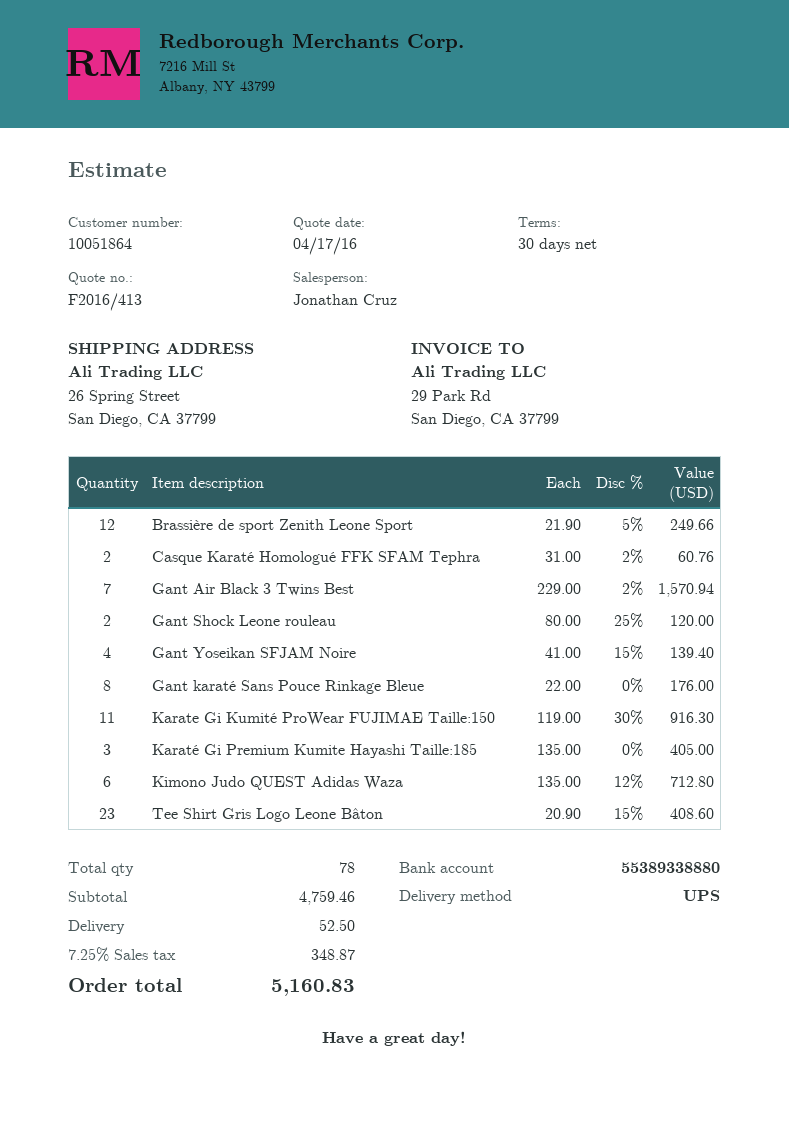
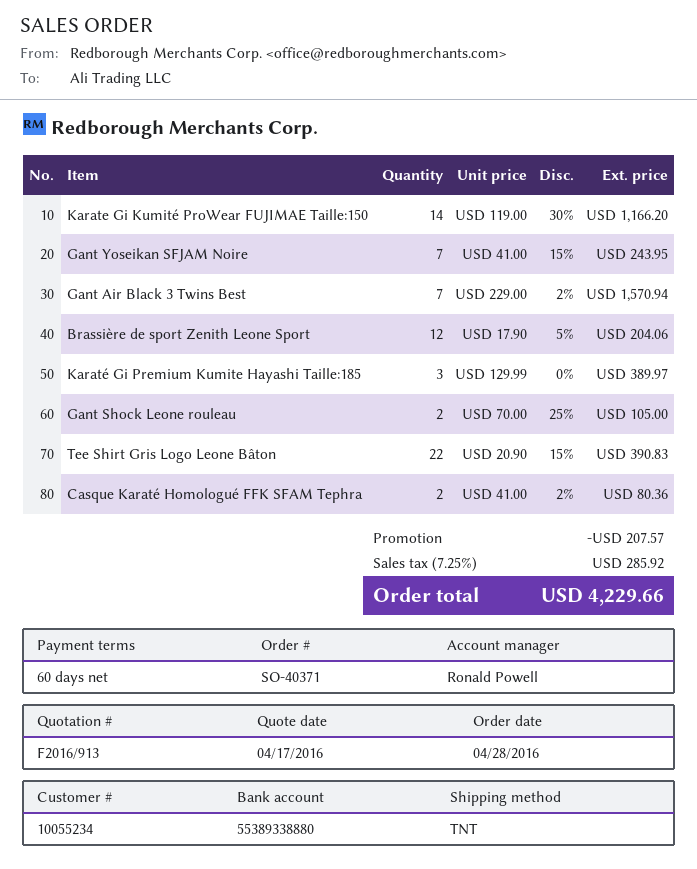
quote number: F2016/413 -> F2016/913
payment terms: 30 days -> 60 days
customer number: 10051864 -> 10055234
sales rep: Jonathan Cruz -> Ronald Powell
shipping method: UPS -> TNT
Brassière de sport Zenith Leone Sport: 12 x 21.90 - 5% = 249.66 -> 12 x 17.90 - 5% = 204.06
Casque Karaté Homologué FFK SFAM Tephra: 2 x 31.00 - 2% = 60.76 -> 2 x 41.00 - 2% = 80.36
Gant Shock Leone rouleau: 2 x 80.00 - 25% = 120.00 -> 2 x 70.00 - 25% = 105.00
Gant Yoseikan SFJAM Noire: 4 x 41.00 - 15% = 139.40 -> 7 x 41.00 - 15% = 243.95
Gant karaté Sans Pouce Rinkage Bleue: 8 x 22.00 = 176.00 -> none
Karate Gi Kumité ProWear FUJIMAE Taille:150: 11 x 119.00 - 30% = 916.30 -> 14 x 119.00 - 30% = 1166.20
Karaté Gi Premium Kumite Hayashi Taille:185: 3 x 135.00 = 405.00 -> 3 x 129.99 = 389.97
Kimono Judo QUEST Adidas Waza: 6 x 135.00 - 12% = 712.80 -> none
Tee Shirt Gris Logo Leone Bâton: 23 x 20.90 - 15% = 408.60 -> 22 x 20.90 - 15% = 390.83
discount: none -> 207.57
shipping: 52.50 -> none
tax: 7.25% = 348.87 -> 7.25% = 285.92
total: 5160.83 -> 4229.66

